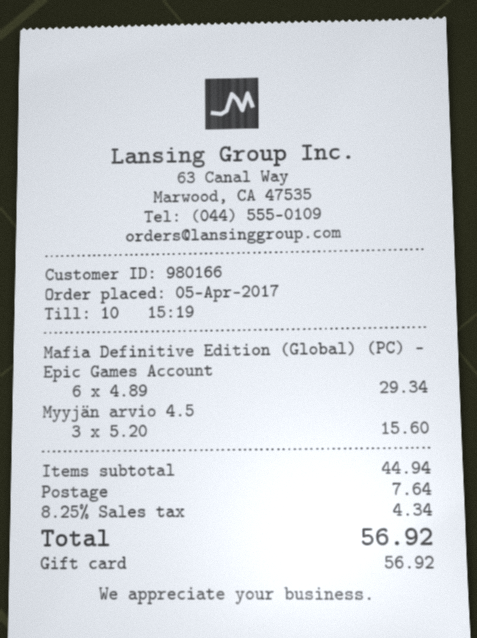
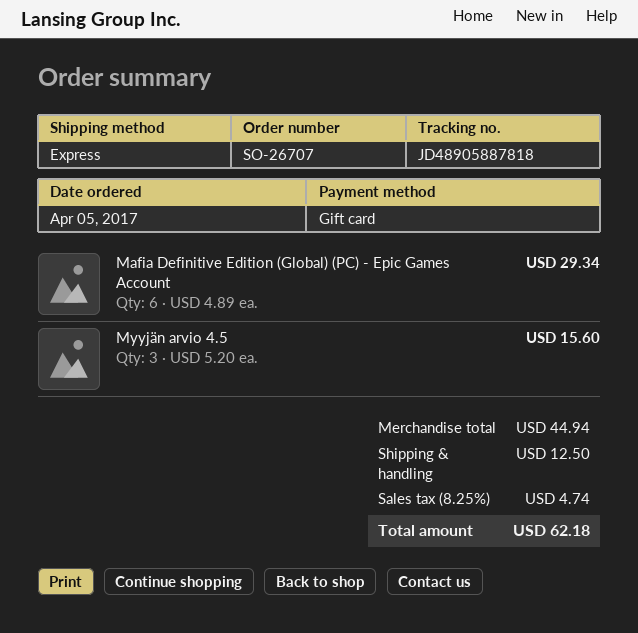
shipping: 7.64 -> 12.50
tax: 8.25% = 4.34 -> 8.25% = 4.74
total: 56.92 -> 62.18

